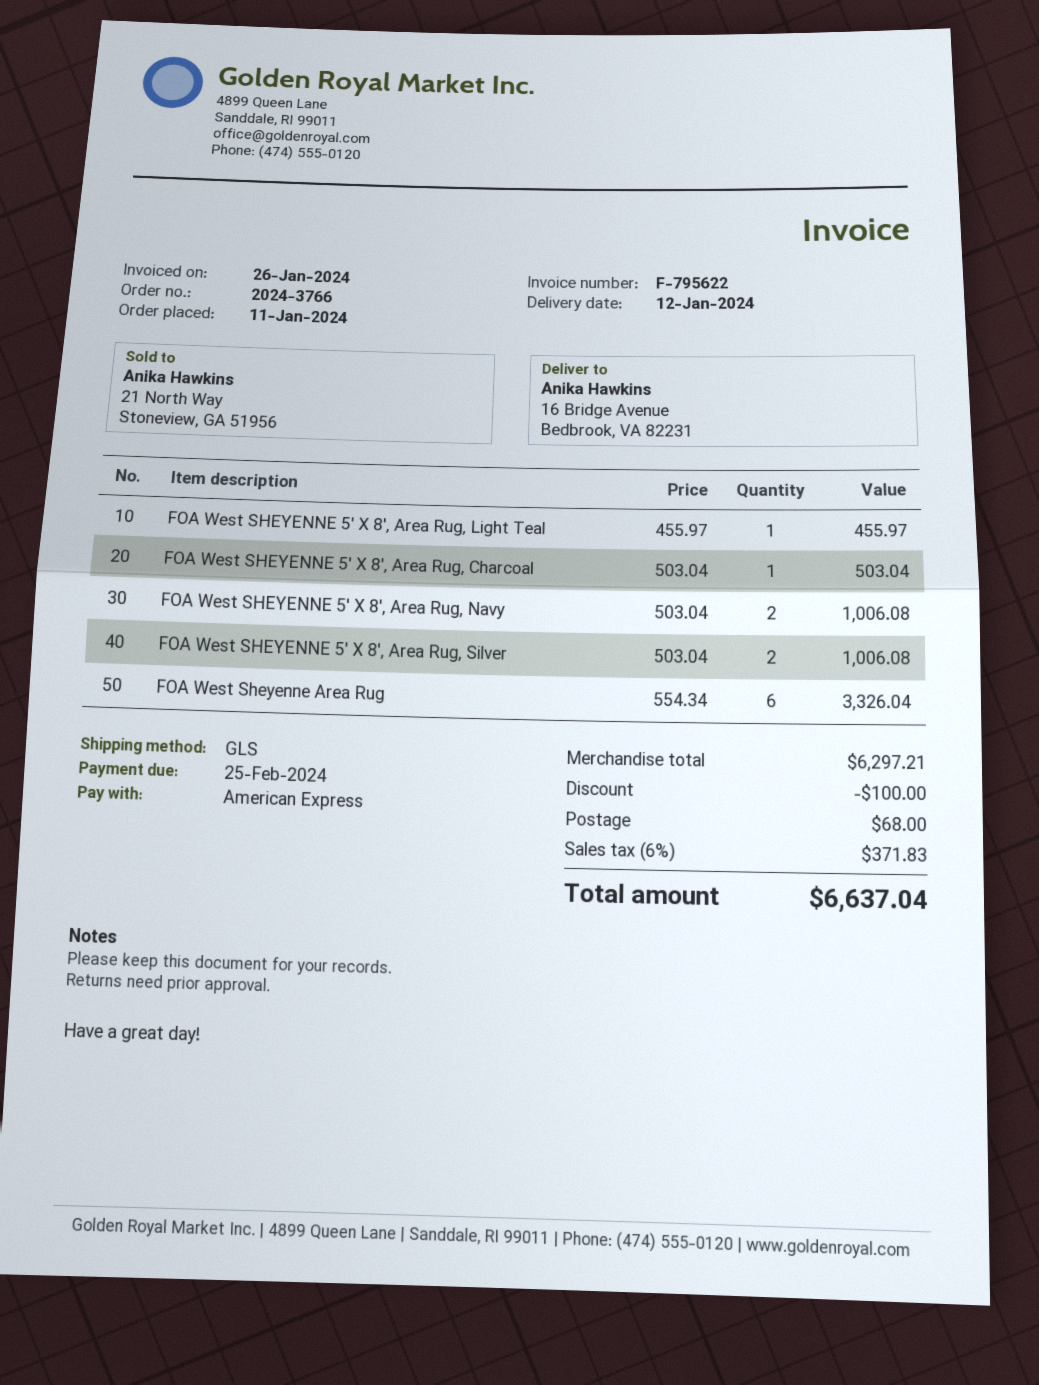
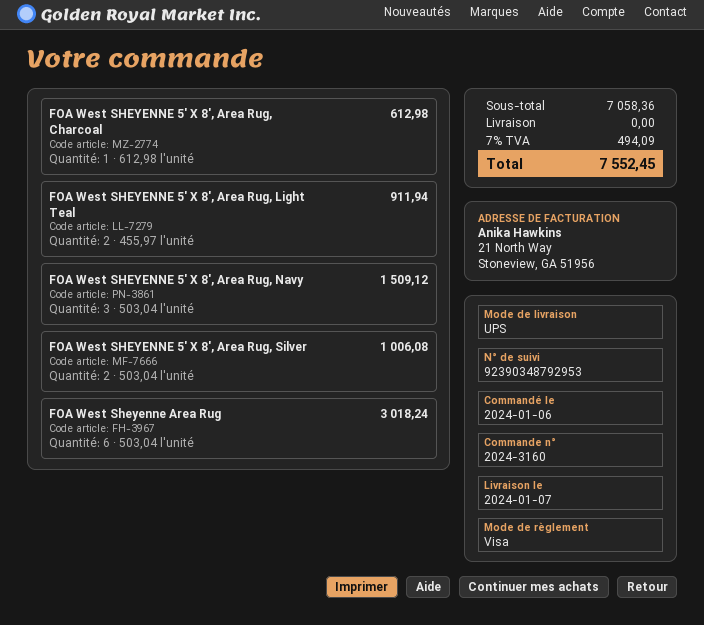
order number: 2024-3766 -> 2024-3160
order date: 2024-01-11 -> 2024-01-06
delivery date: 2024-01-12 -> 2024-01-07
payment method: American Express -> Visa
shipping method: GLS -> UPS
FOA West SHEYENNE 5' X 8', Area Rug, Light Teal: 1 x 455.97 = 455.97 -> 2 x 455.97 = 911.94
FOA West SHEYENNE 5' X 8', Area Rug, Charcoal: 1 x 503.04 = 503.04 -> 1 x 612.98 = 612.98
FOA West SHEYENNE 5' X 8', Area Rug, Navy: 2 x 503.04 = 1006.08 -> 3 x 503.04 = 1509.12
FOA West Sheyenne Area Rug: 6 x 554.34 = 3326.04 -> 6 x 503.04 = 3018.24
subtotal: 6297.21 -> 7058.36
discount: 100.00 -> none
shipping: 68.00 -> 0.00
tax: 6% = 371.83 -> 7% = 494.09
total: 6637.04 -> 7552.45

